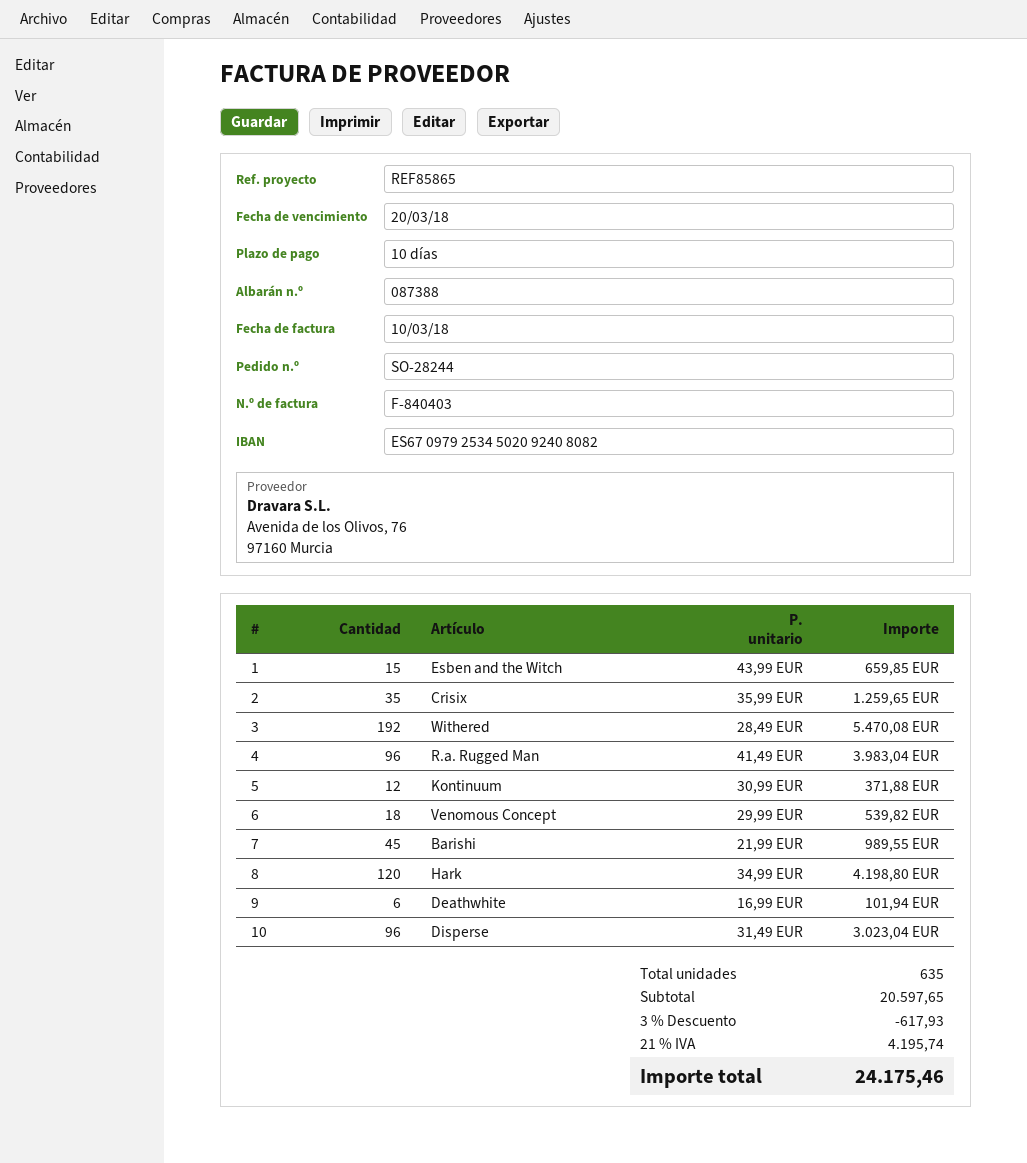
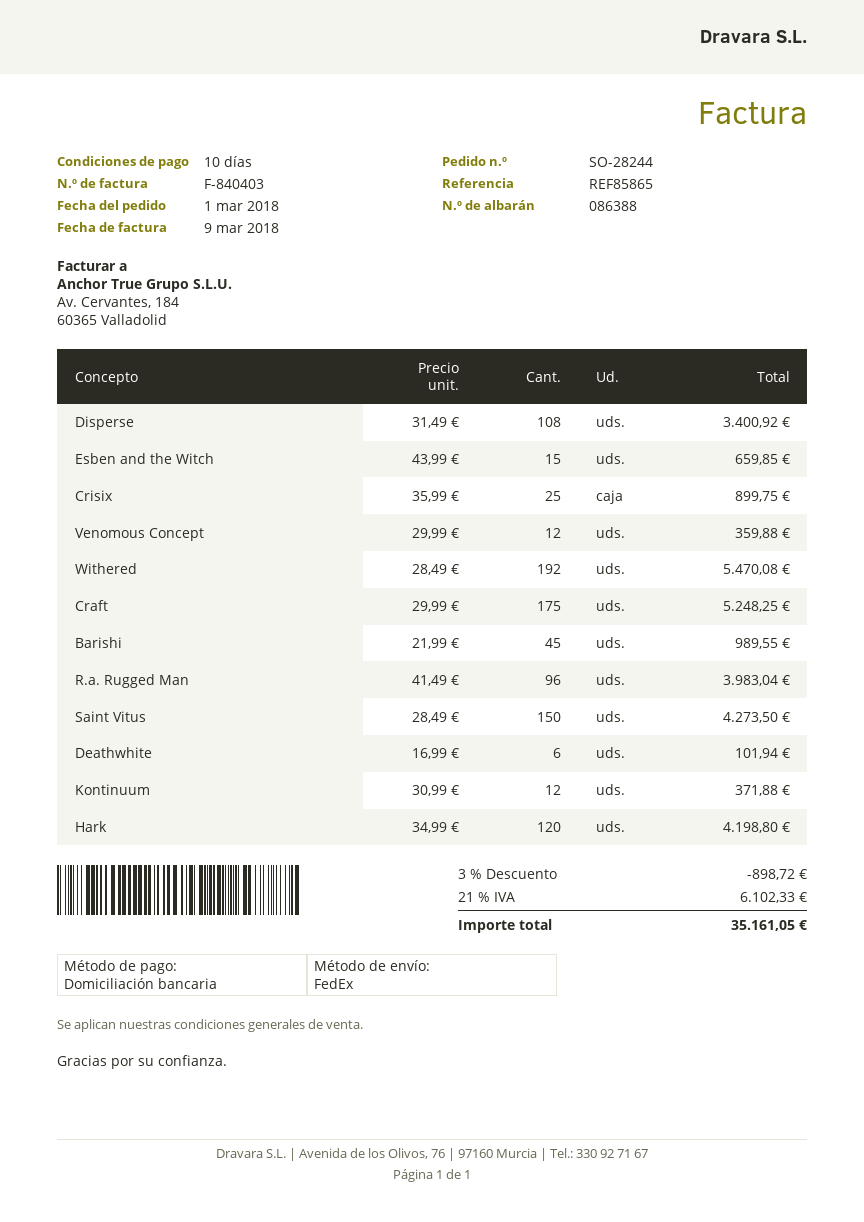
delivery note number: 087388 -> 086388
invoice date: 2018-03-10 -> 2018-03-09
Crisix: 35 x 35.99 = 1259.65 -> 25 x 35.99 = 899.75
Venomous Concept: 18 x 29.99 = 539.82 -> 12 x 29.99 = 359.88
Disperse: 96 x 31.49 = 3023.04 -> 108 x 31.49 = 3400.92
Craft: none -> 175 x 29.99 = 5248.25
Saint Vitus: none -> 150 x 28.49 = 4273.50
discount: 3% = 617.93 -> 3% = 898.72
tax: 21% = 4195.74 -> 21% = 6102.33
total: 24175.46 -> 35161.05

